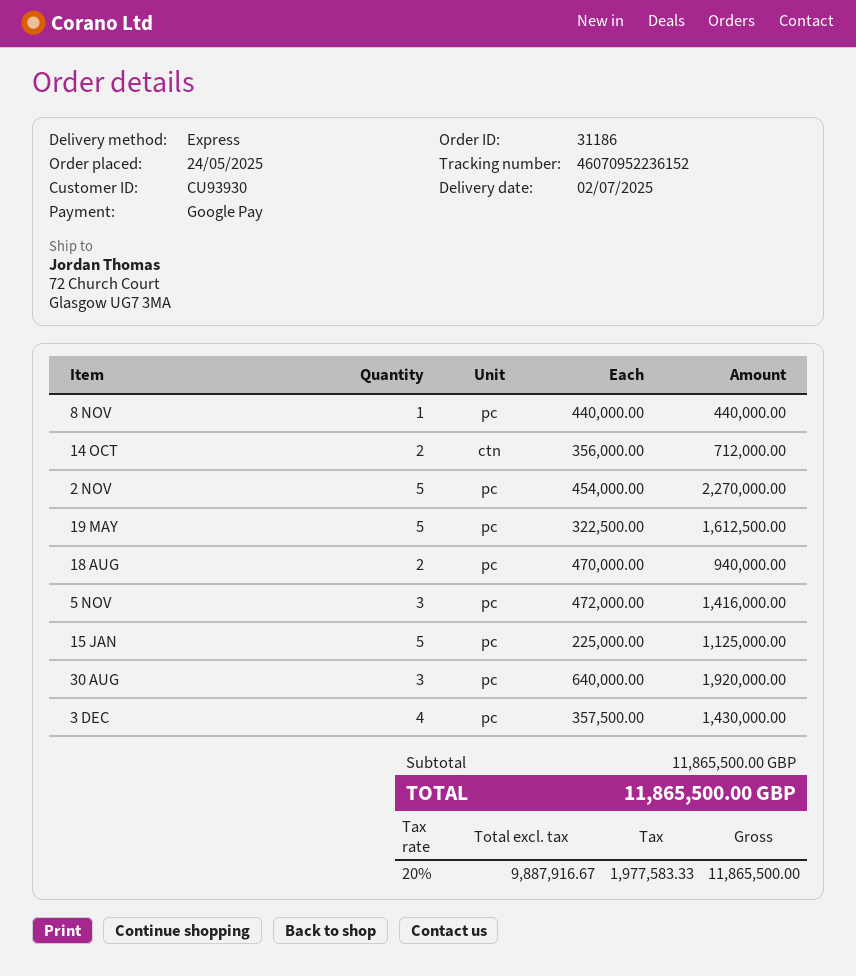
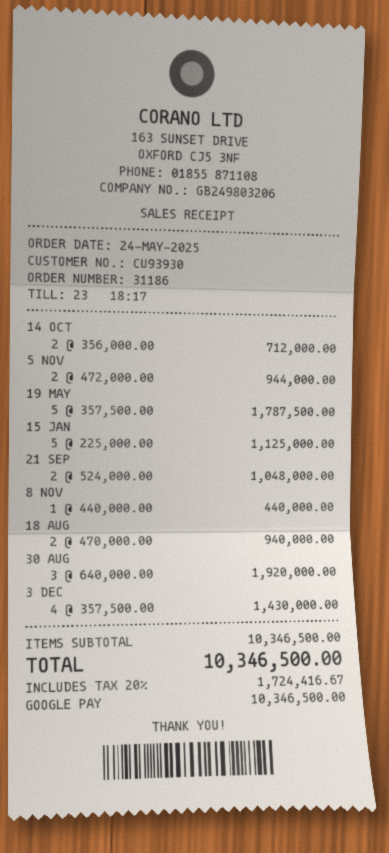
2 NOV: 5 x 454000.00 = 2270000.00 -> none
19 MAY: 5 x 322500.00 = 1612500.00 -> 5 x 357500.00 = 1787500.00
5 NOV: 3 x 472000.00 = 1416000.00 -> 2 x 472000.00 = 944000.00
21 SEP: none -> 2 x 524000.00 = 1048000.00
subtotal: 11865500.00 -> 10346500.00
tax: 20% = 1977583.33 -> 20% = 1724416.67
total: 11865500.00 -> 10346500.00

